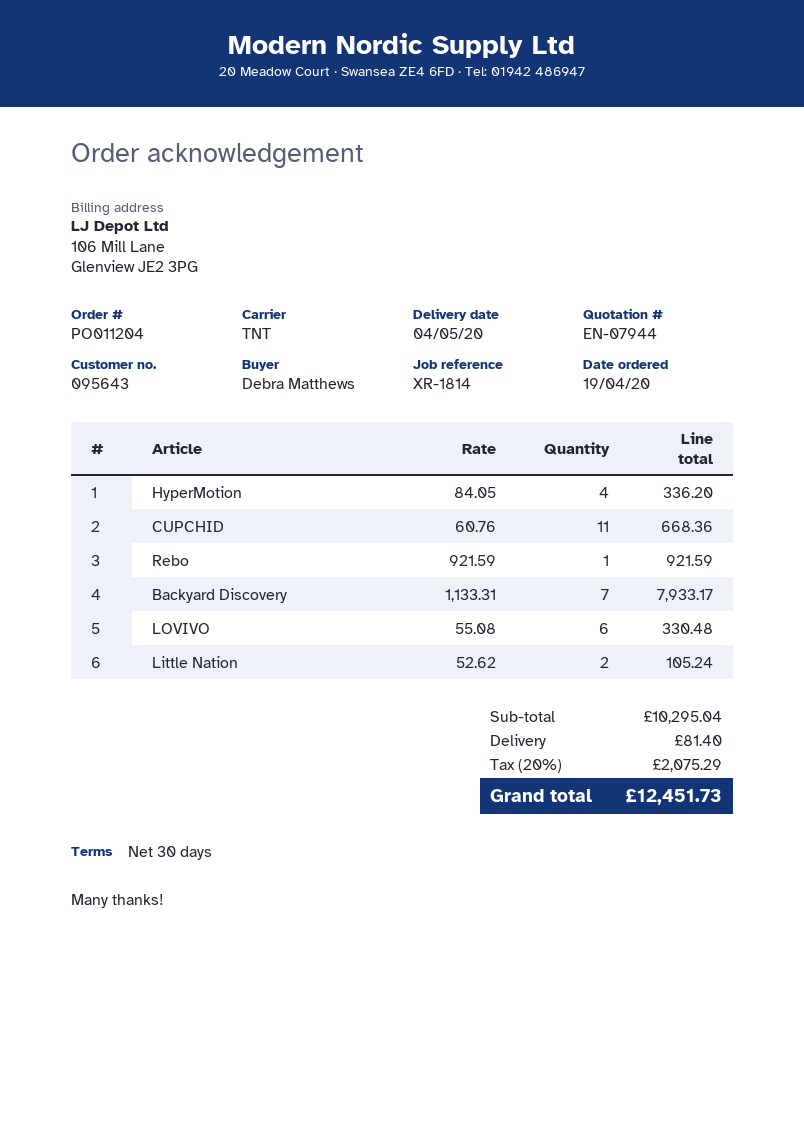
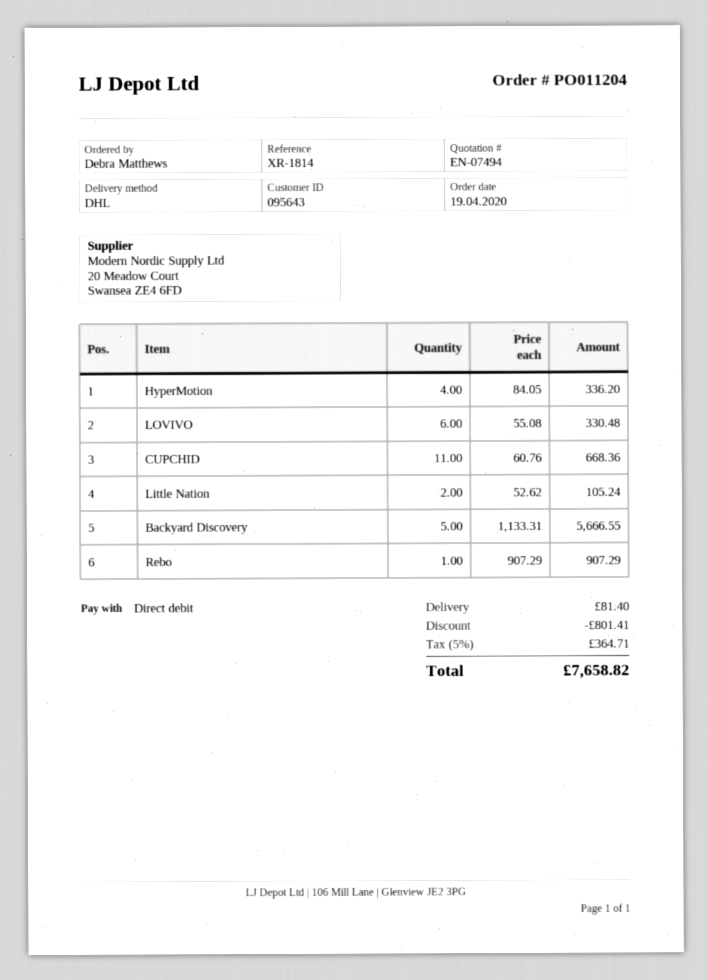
quote number: EN-07944 -> EN-07494
shipping method: TNT -> DHL
Rebo: 1 x 921.59 = 921.59 -> 1 x 907.29 = 907.29
Backyard Discovery: 7 x 1133.31 = 7933.17 -> 5 x 1133.31 = 5666.55
discount: none -> 801.41
tax: 20% = 2075.29 -> 5% = 364.71
total: 12451.73 -> 7658.82

